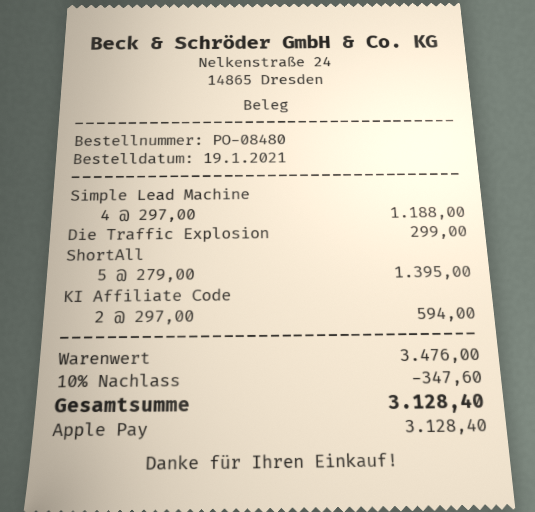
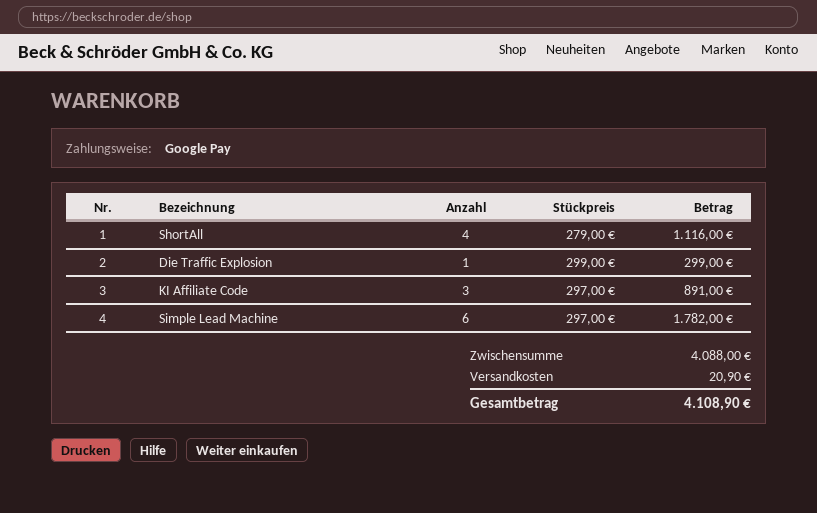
payment method: Apple Pay -> Google Pay
Simple Lead Machine: 4 x 297.00 = 1188.00 -> 6 x 297.00 = 1782.00
ShortAll: 5 x 279.00 = 1395.00 -> 4 x 279.00 = 1116.00
KI Affiliate Code: 2 x 297.00 = 594.00 -> 3 x 297.00 = 891.00
subtotal: 3476.00 -> 4088.00
discount: 10% = 347.60 -> none
shipping: none -> 20.90
total: 3128.40 -> 4108.90

